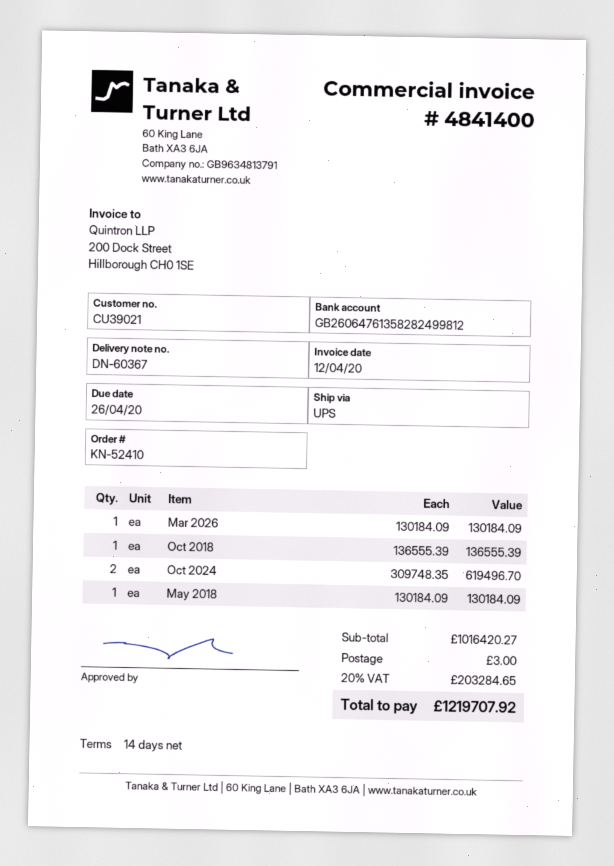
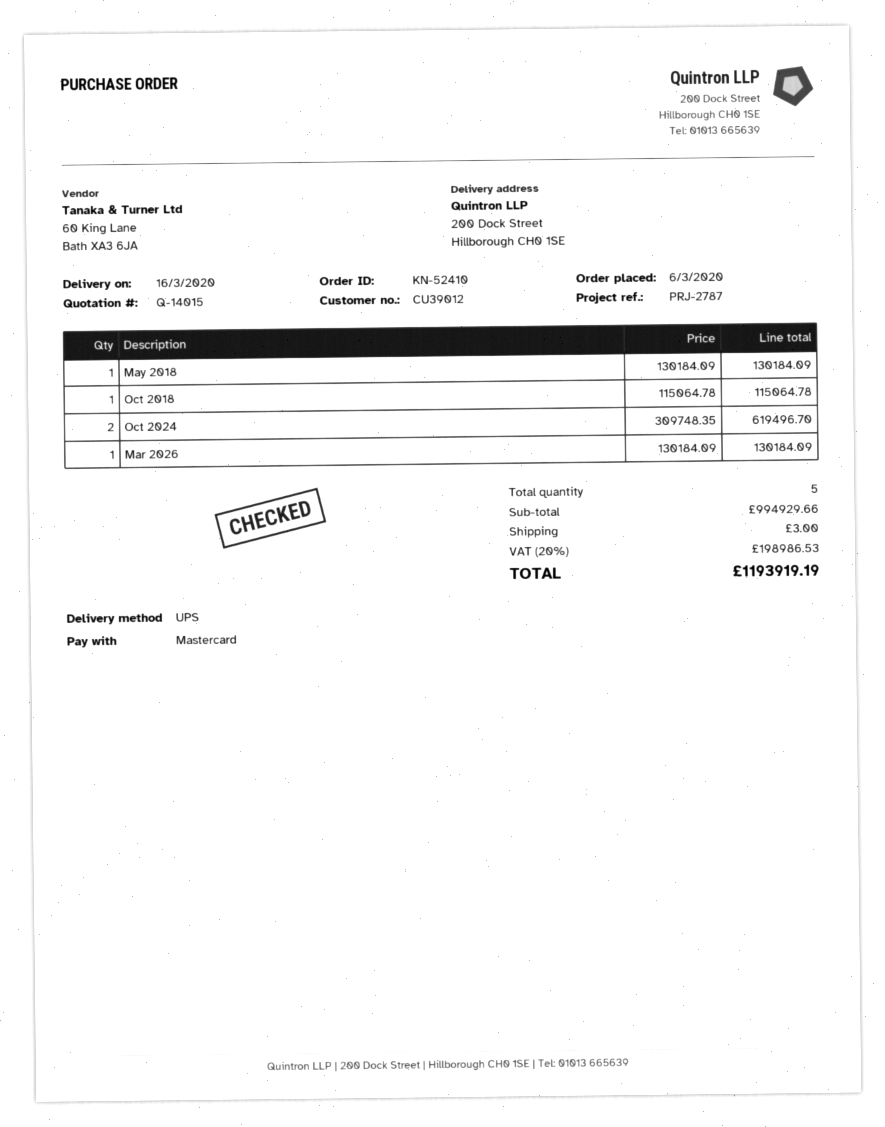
customer number: CU39021 -> CU39012
Oct 2018: 1 x 136555.39 = 136555.39 -> 1 x 115064.78 = 115064.78
subtotal: 1016420.27 -> 994929.66
tax: 20% = 203284.65 -> 20% = 198986.53
total: 1219707.92 -> 1193919.19

